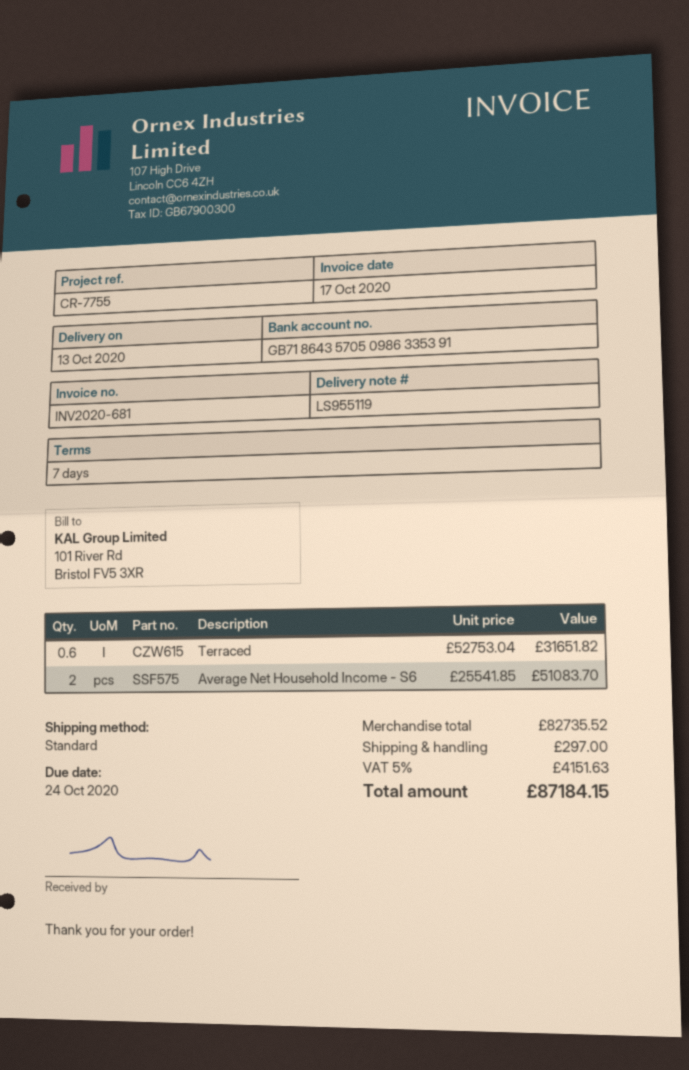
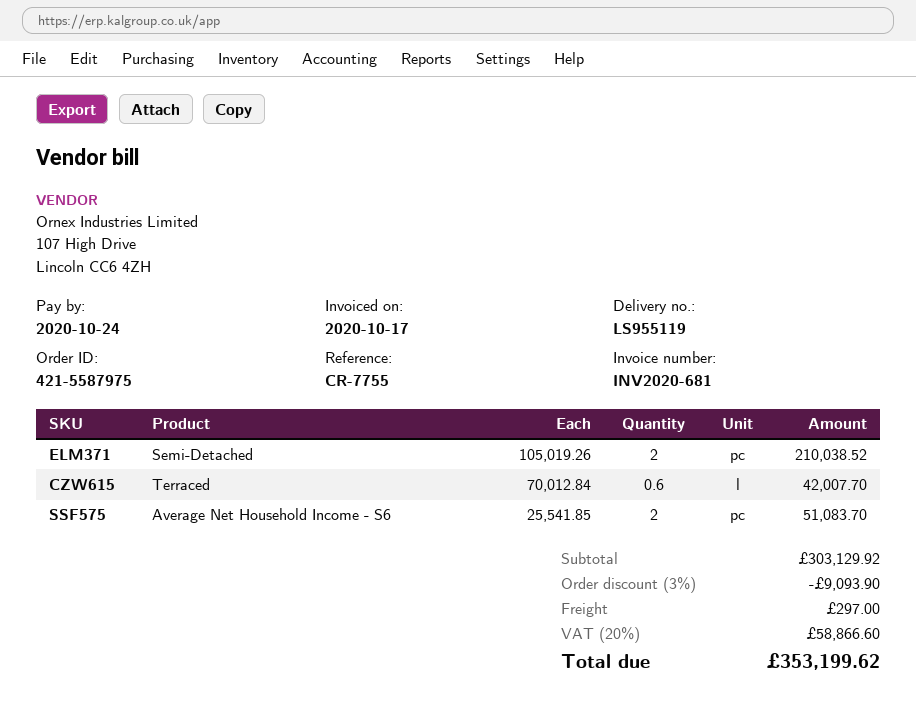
Terraced: 0.6 x 52753.04 = 31651.82 -> 0.6 x 70012.84 = 42007.70
Semi-Detached: none -> 2 x 105019.26 = 210038.52
subtotal: 82735.52 -> 303129.92
discount: none -> 3% = 9093.90
tax: 5% = 4151.63 -> 20% = 58866.60
total: 87184.15 -> 353199.62

